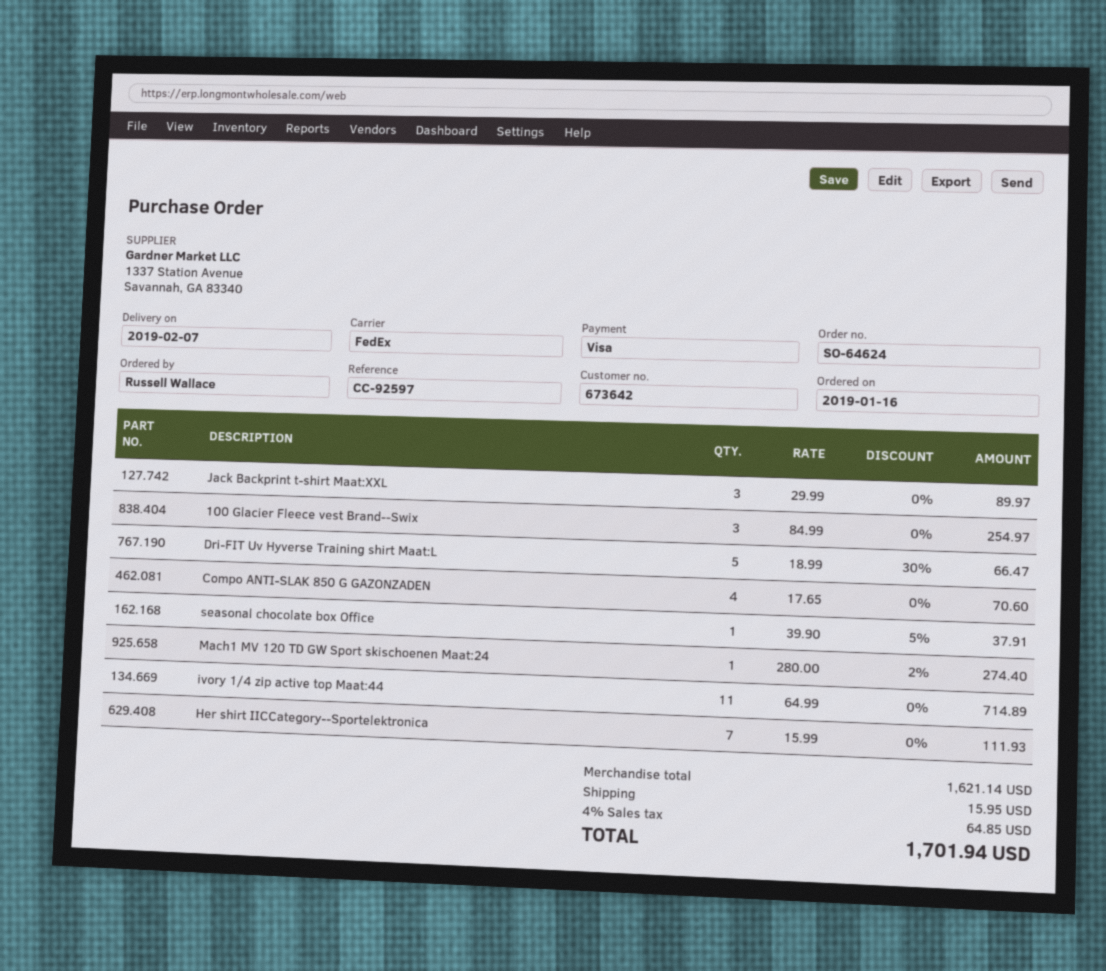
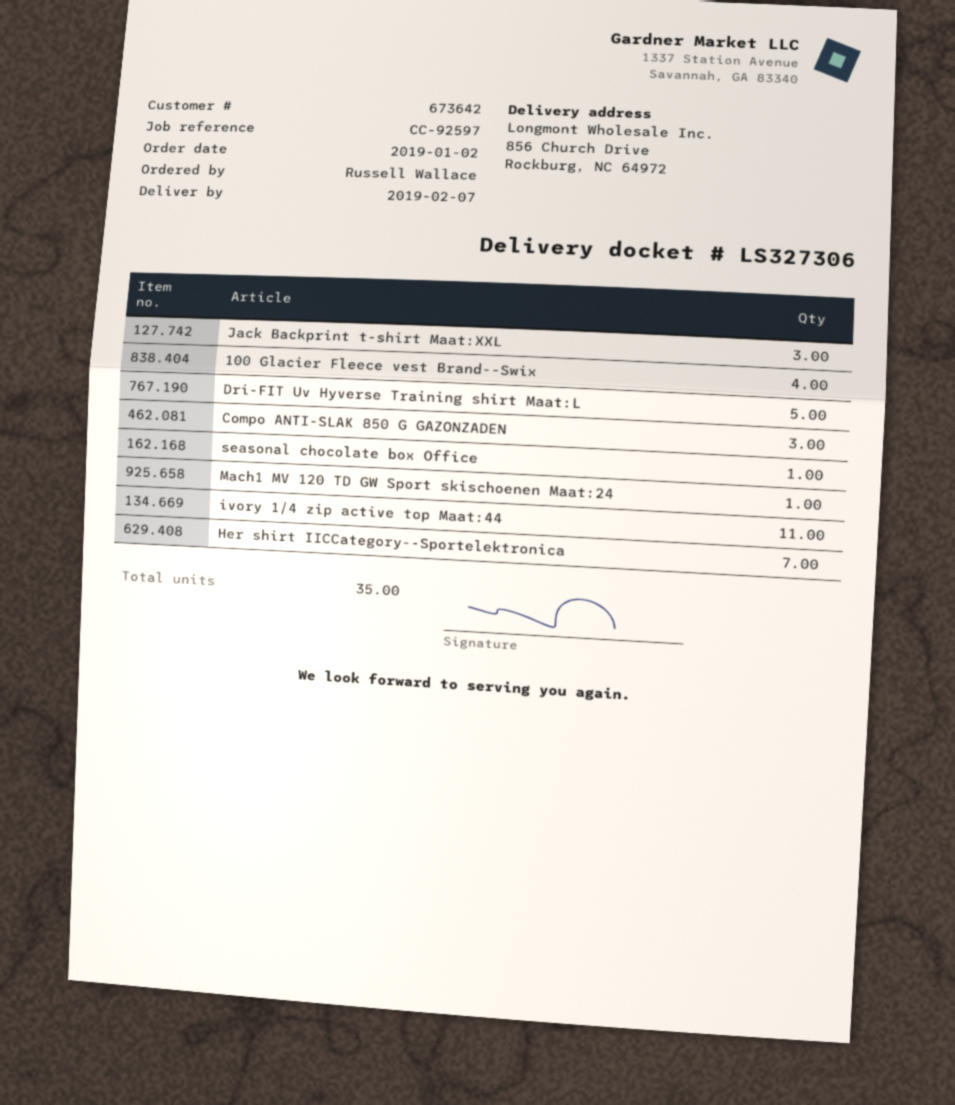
order date: 2019-01-16 -> 2019-01-02
100 Glacier Fleece vest Brand--Swix: 3 -> 4
Compo ANTI-SLAK 850 G GAZONZADEN: 4 -> 3

